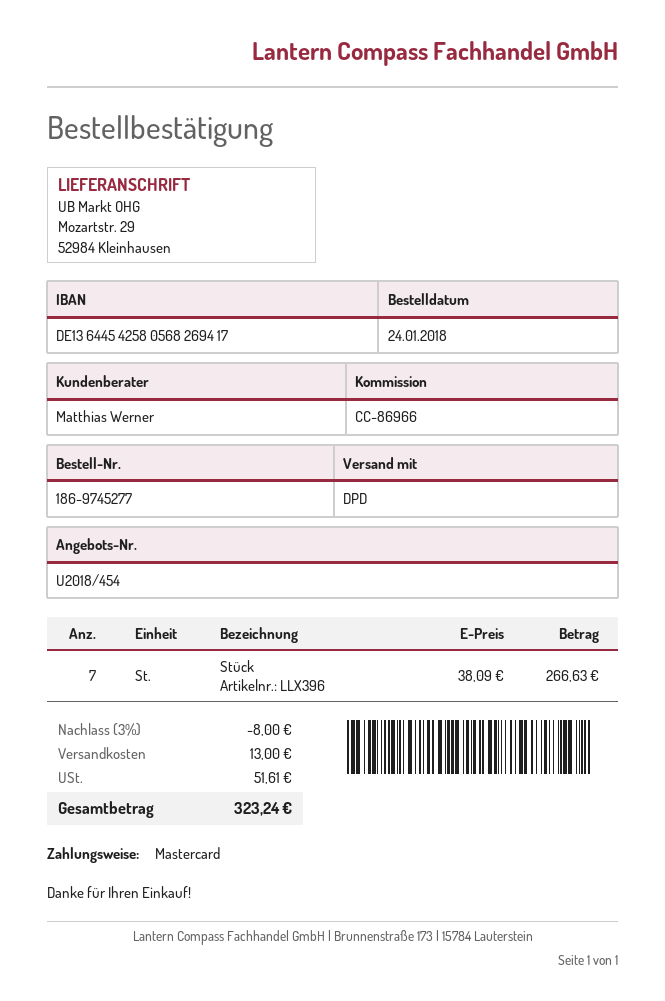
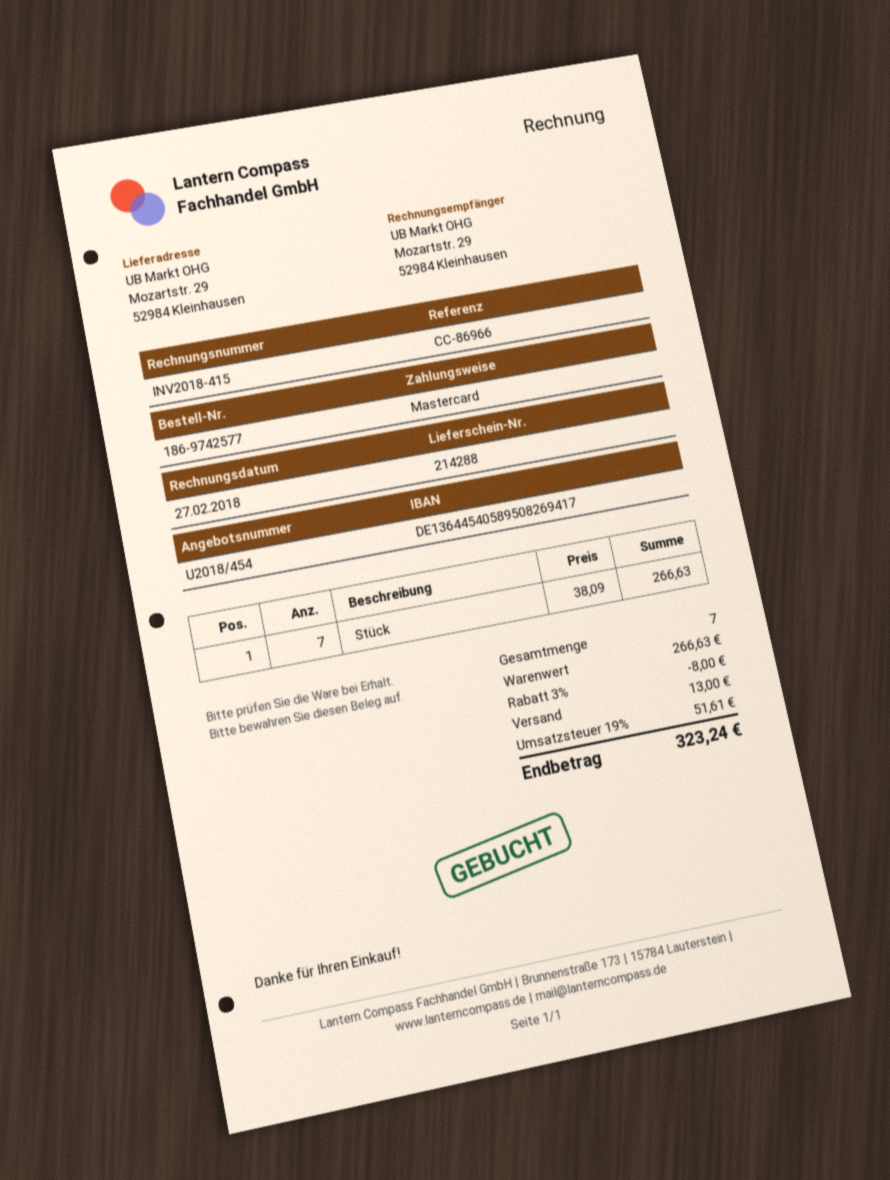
order number: 186-9745277 -> 186-9742577
bank account: DE13644542580568269417 -> DE13644540589508269417

